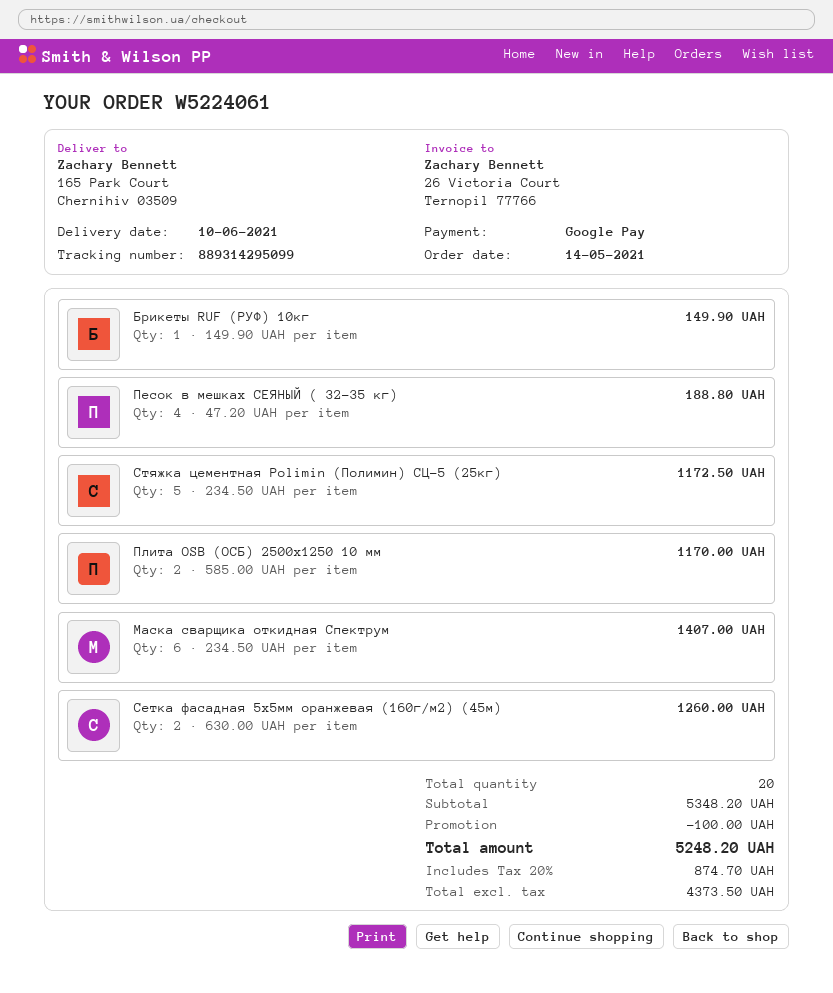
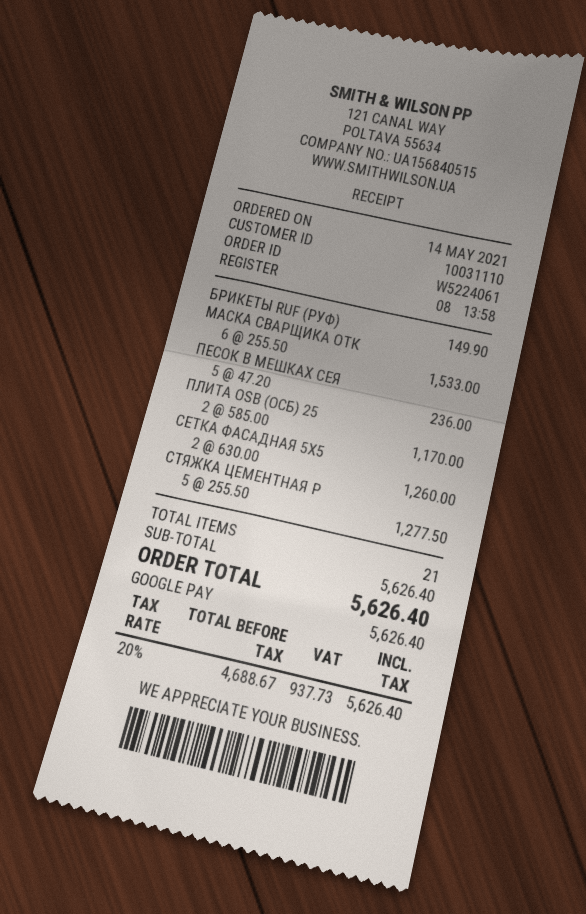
Песок в мешках СЕЯНЫЙ ( 32-35 кг): 4 x 47.20 = 188.80 -> 5 x 47.20 = 236.00
Стяжка цементная Polimin (Полимин) СЦ-5 (25кг): 5 x 234.50 = 1172.50 -> 5 x 255.50 = 1277.50
Маска сварщика откидная Спектрум: 6 x 234.50 = 1407.00 -> 6 x 255.50 = 1533.00
total quantity: 20 -> 21
subtotal: 5348.20 -> 5626.40
discount: 100.00 -> none
net: 4373.50 -> 4688.67
tax: 20% = 874.70 -> 20% = 937.73
total: 5248.20 -> 5626.40

